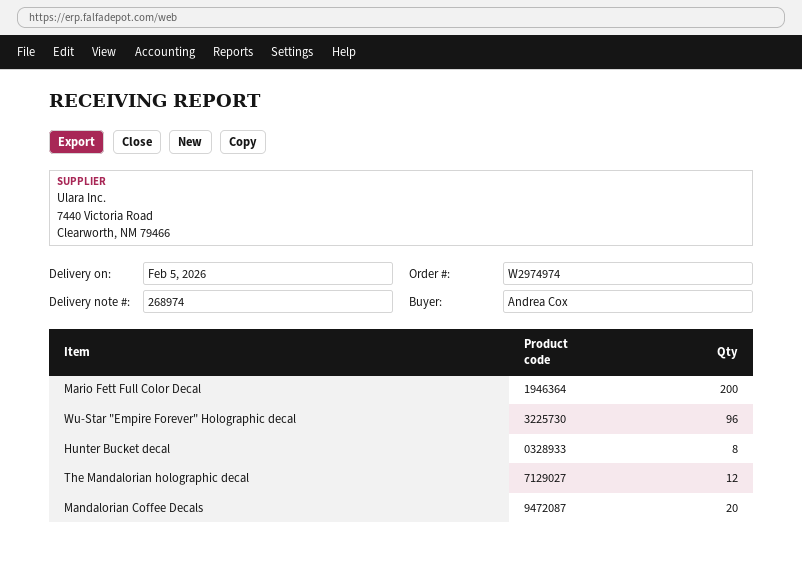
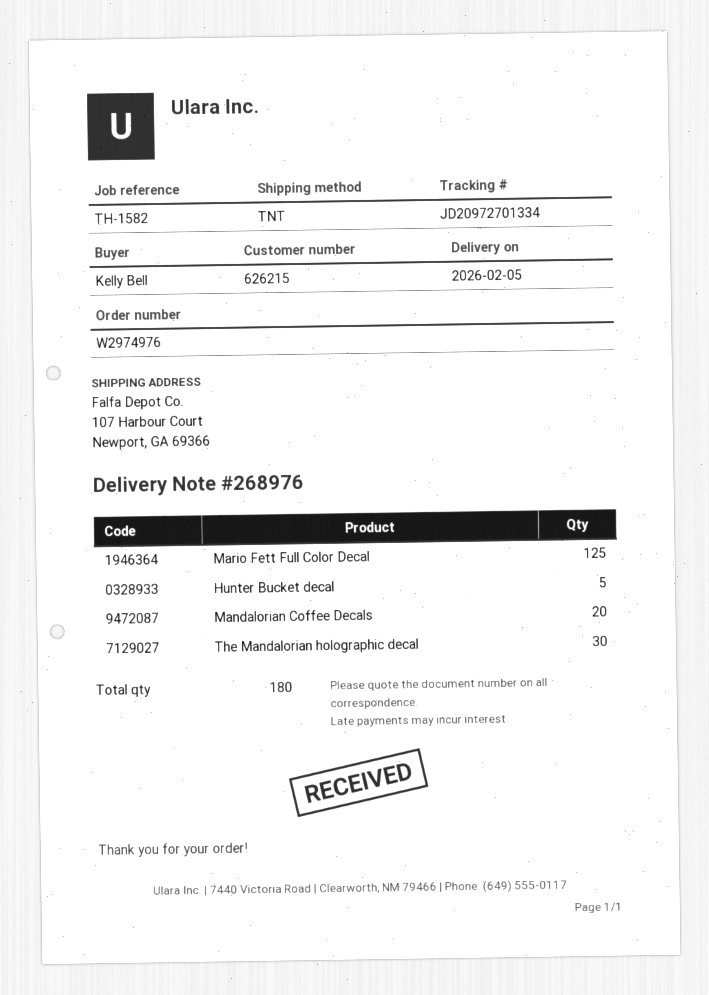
order number: W2974974 -> W2974976
delivery note number: 268974 -> 268976
ordered by: Andrea Cox -> Kelly Bell
Mario Fett Full Color Decal: 200 -> 125
Wu-Star "Empire Forever" Holographic decal: 96 -> none
Hunter Bucket decal: 8 -> 5
The Mandalorian holographic decal: 12 -> 30

